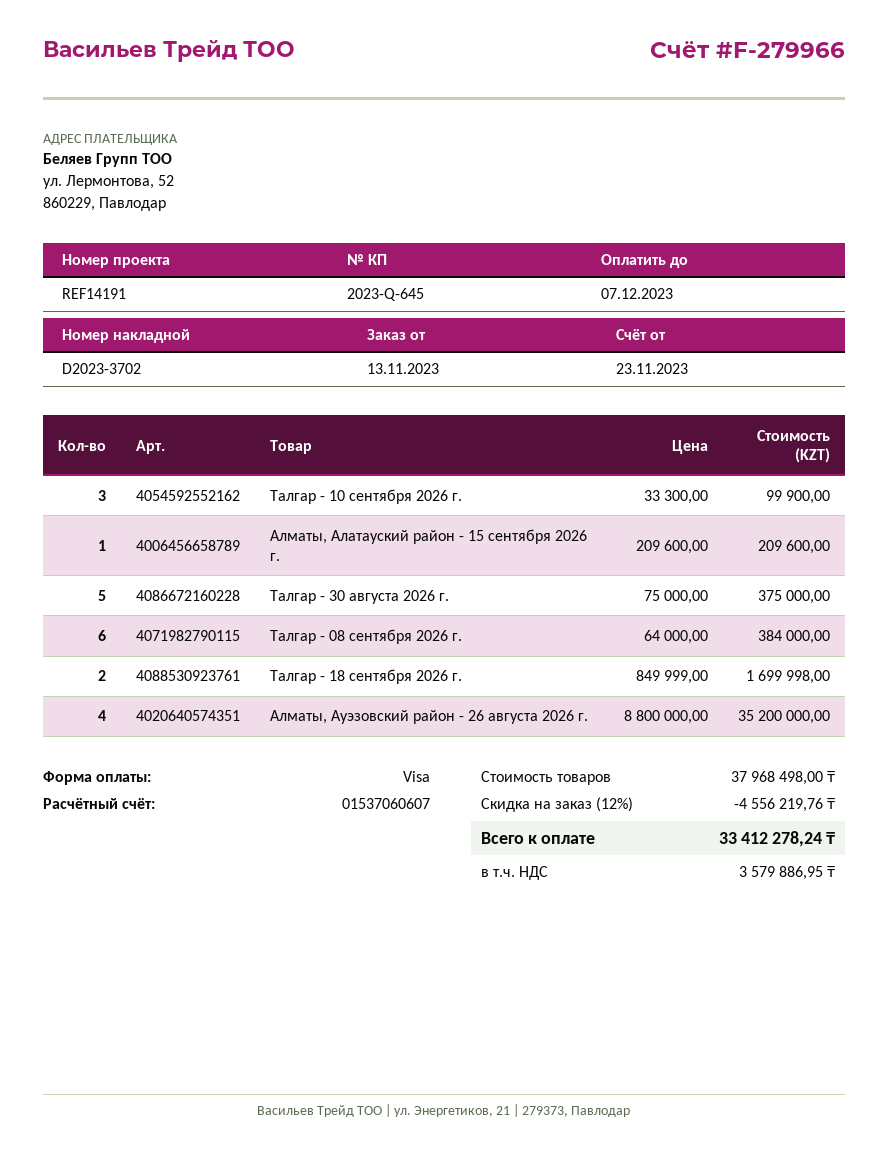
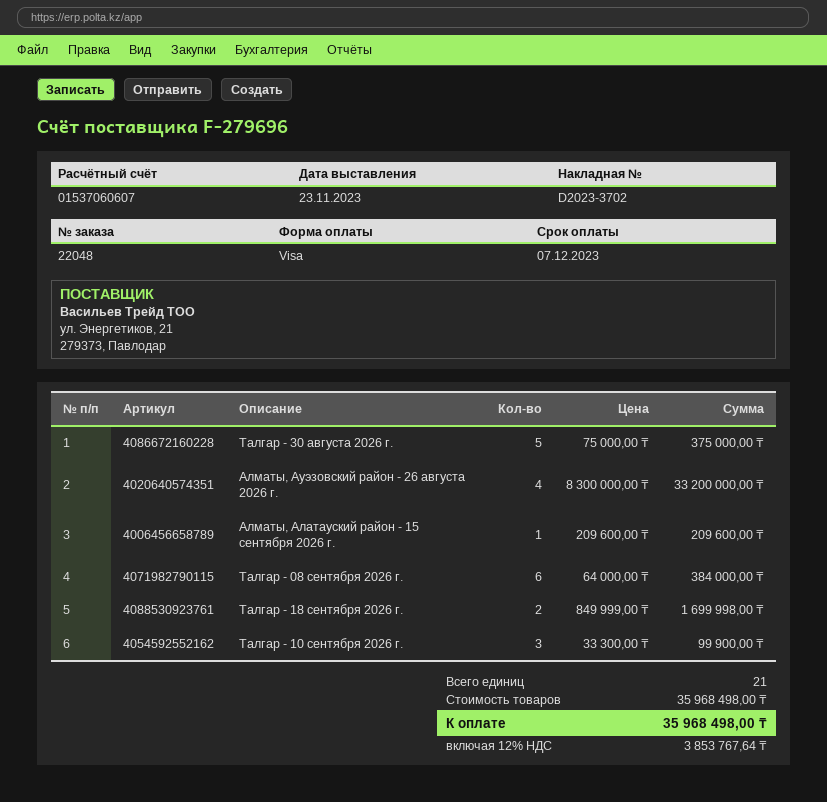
invoice number: F-279966 -> F-279696
Алматы, Ауэзовский район - 26 августа 2026 г.: 4 x 8800000.00 = 35200000.00 -> 4 x 8300000.00 = 33200000.00
subtotal: 37968498.00 -> 35968498.00
discount: 12% = 4556219.76 -> none
tax: 3579886.95 -> 3853767.64
total: 33412278.24 -> 35968498.00

